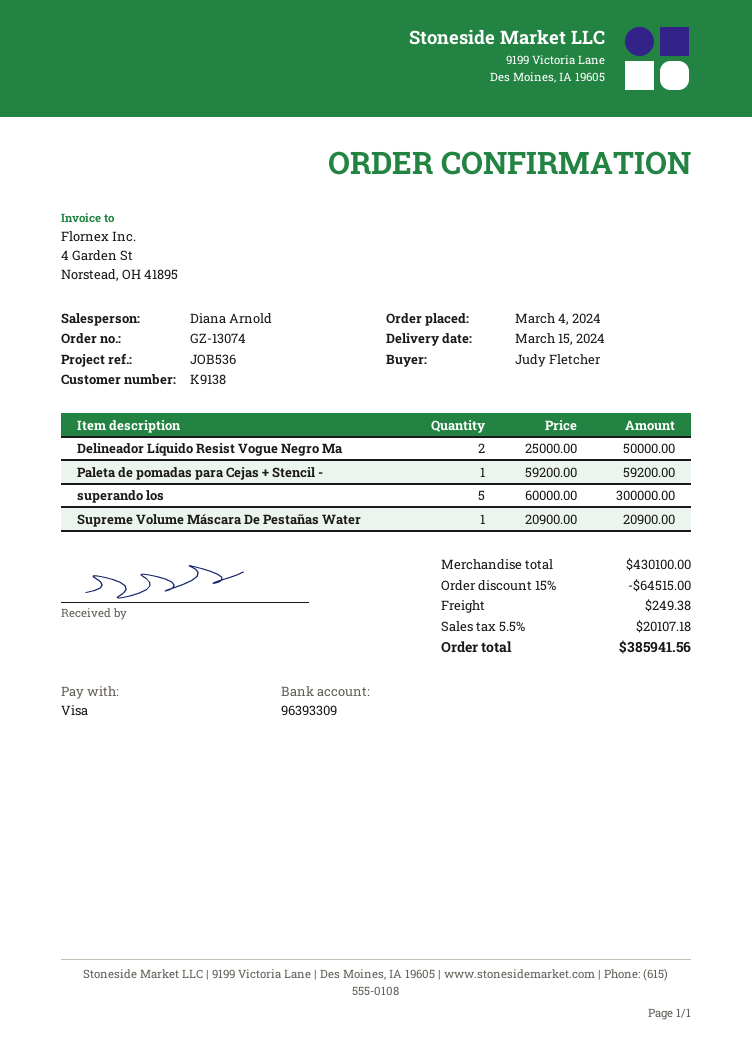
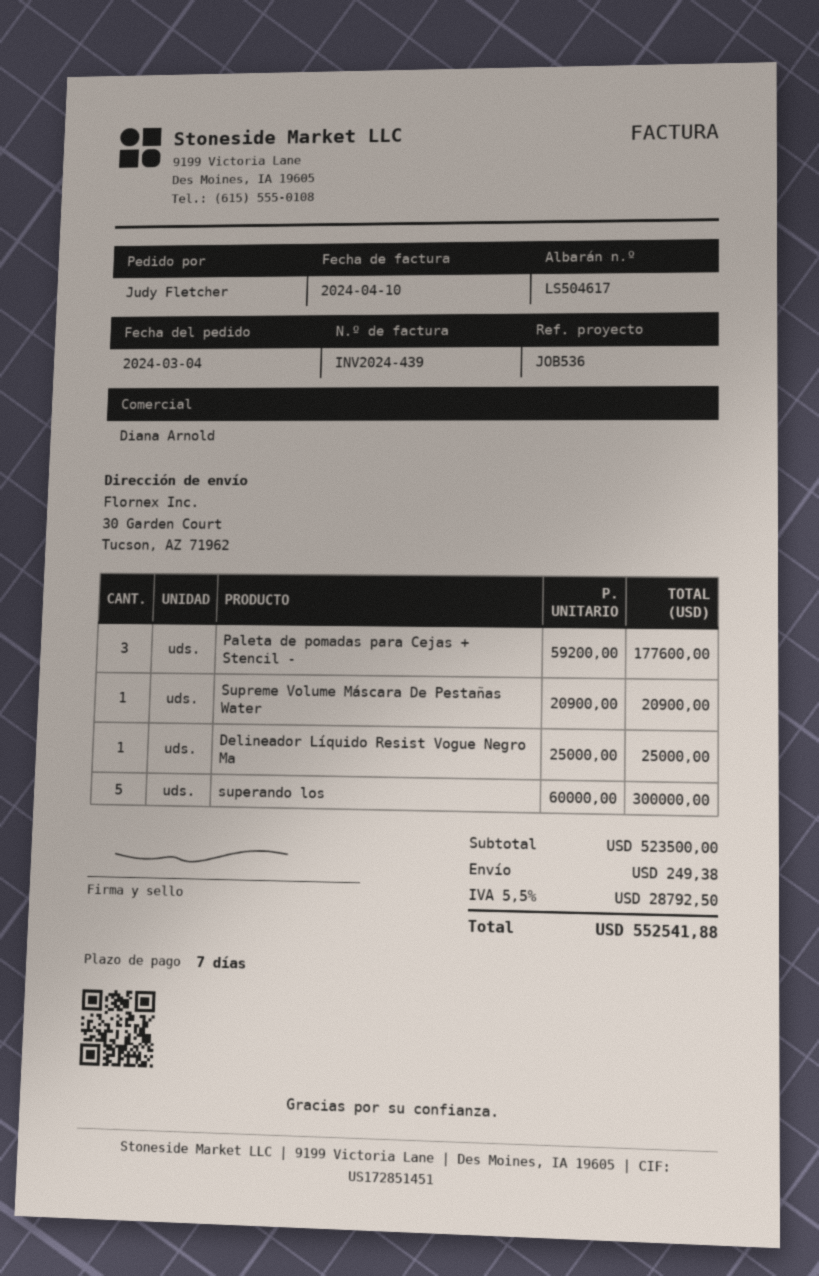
Delineador Líquido Resist Vogue Negro Ma: 2 x 25000.00 = 50000.00 -> 1 x 25000.00 = 25000.00
Paleta de pomadas para Cejas + Stencil -: 1 x 59200.00 = 59200.00 -> 3 x 59200.00 = 177600.00
subtotal: 430100.00 -> 523500.00
discount: 15% = 64515.00 -> none
tax: 5.5% = 20107.18 -> 5.5% = 28792.50
total: 385941.56 -> 552541.88

